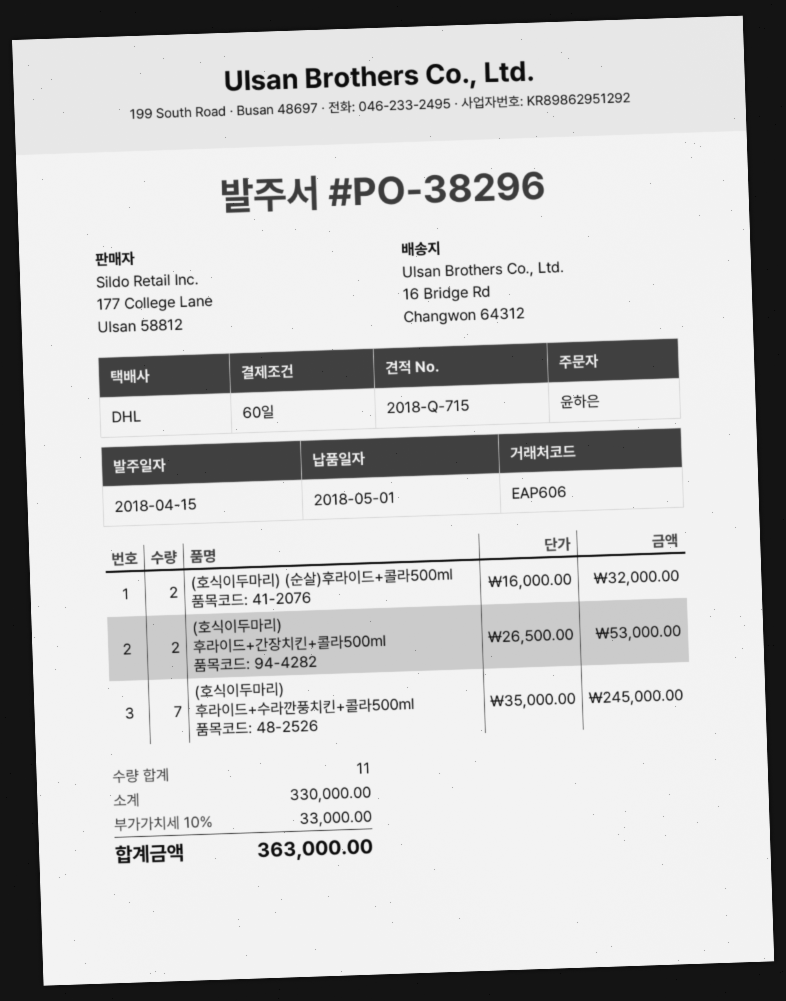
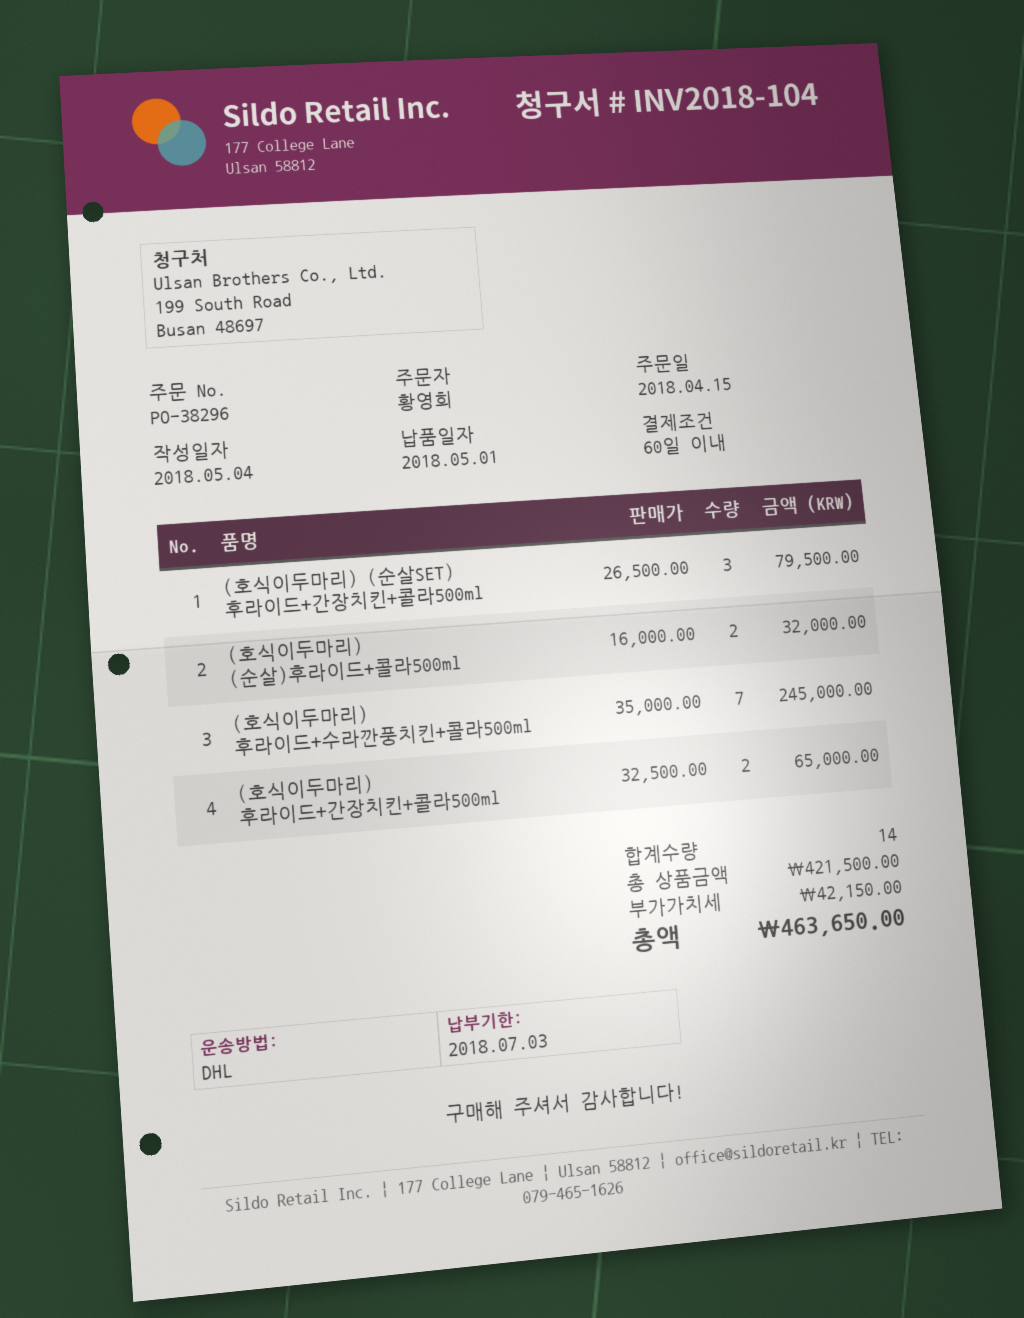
ordered by: 윤하은 -> 황영희
(호식이두마리) 후라이드+간장치킨+콜라500ml: 2 x 26500.00 = 53000.00 -> 2 x 32500.00 = 65000.00
(호식이두마리) (순살SET) 후라이드+간장치킨+콜라500ml: none -> 3 x 26500.00 = 79500.00
total quantity: 11 -> 14
subtotal: 330000.00 -> 421500.00
tax: 33000.00 -> 42150.00
total: 363000.00 -> 463650.00

